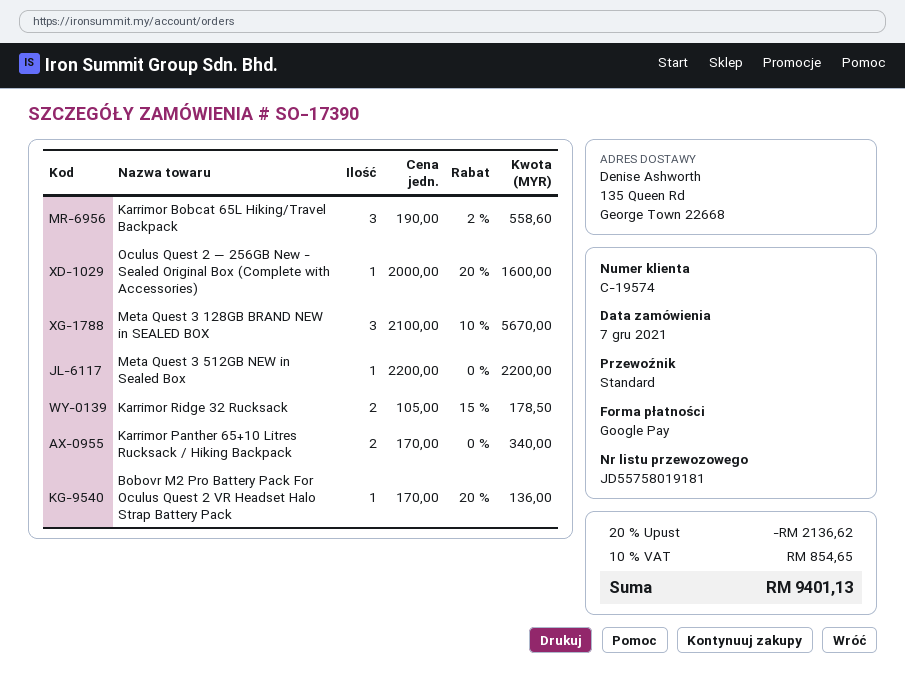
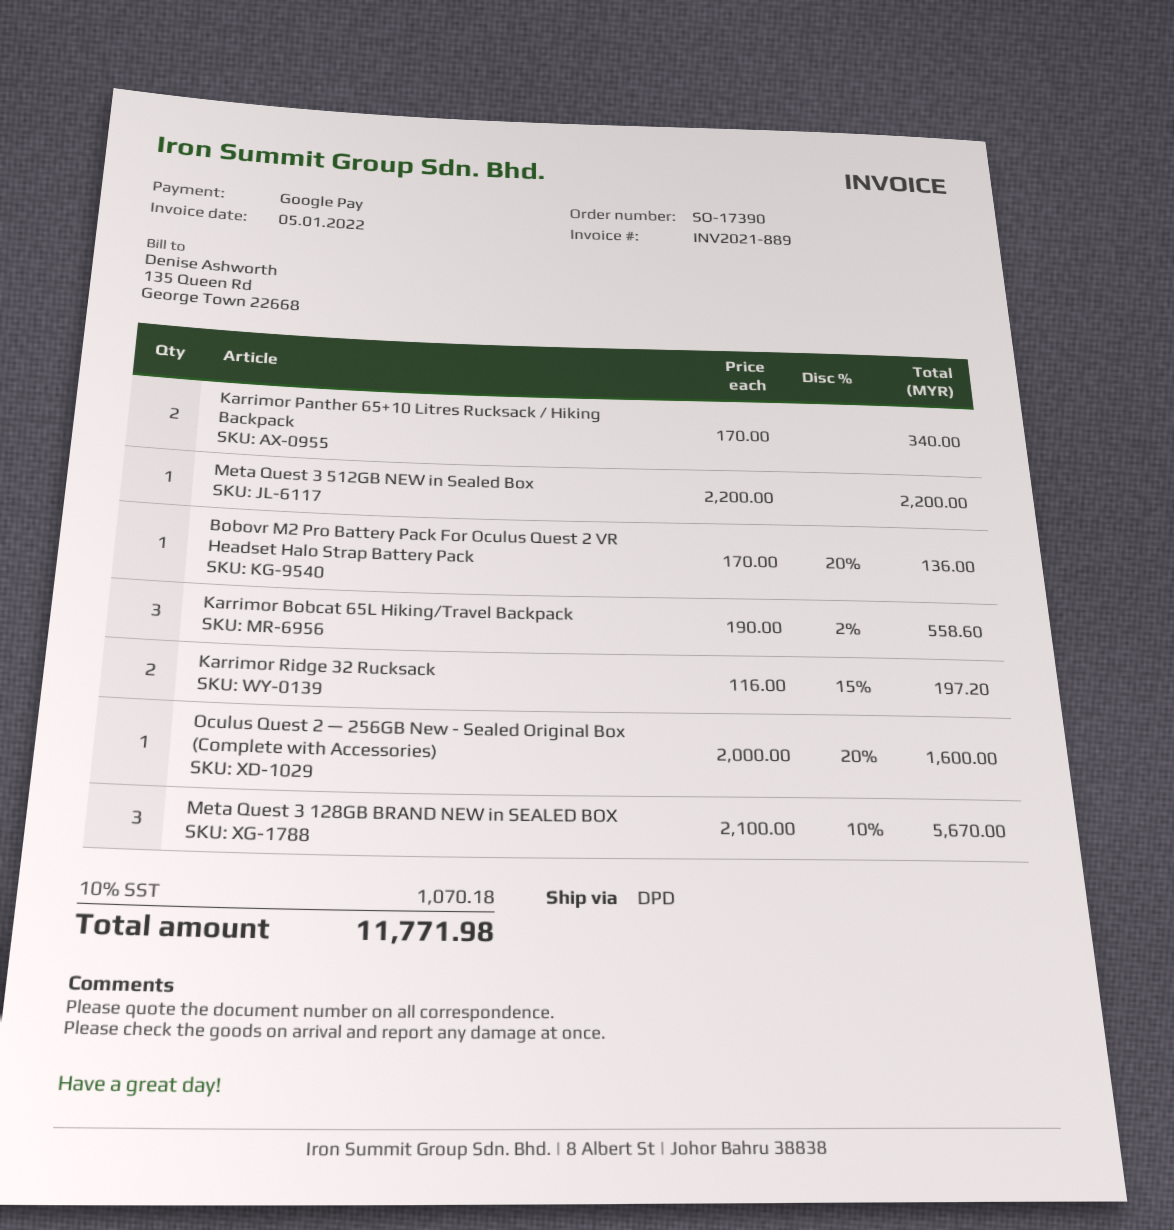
shipping method: standard -> DPD
Karrimor Ridge 32 Rucksack: 2 x 105.00 - 15% = 178.50 -> 2 x 116.00 - 15% = 197.20
discount: 20% = 2136.62 -> none
tax: 10% = 854.65 -> 10% = 1070.18
total: 9401.13 -> 11771.98

